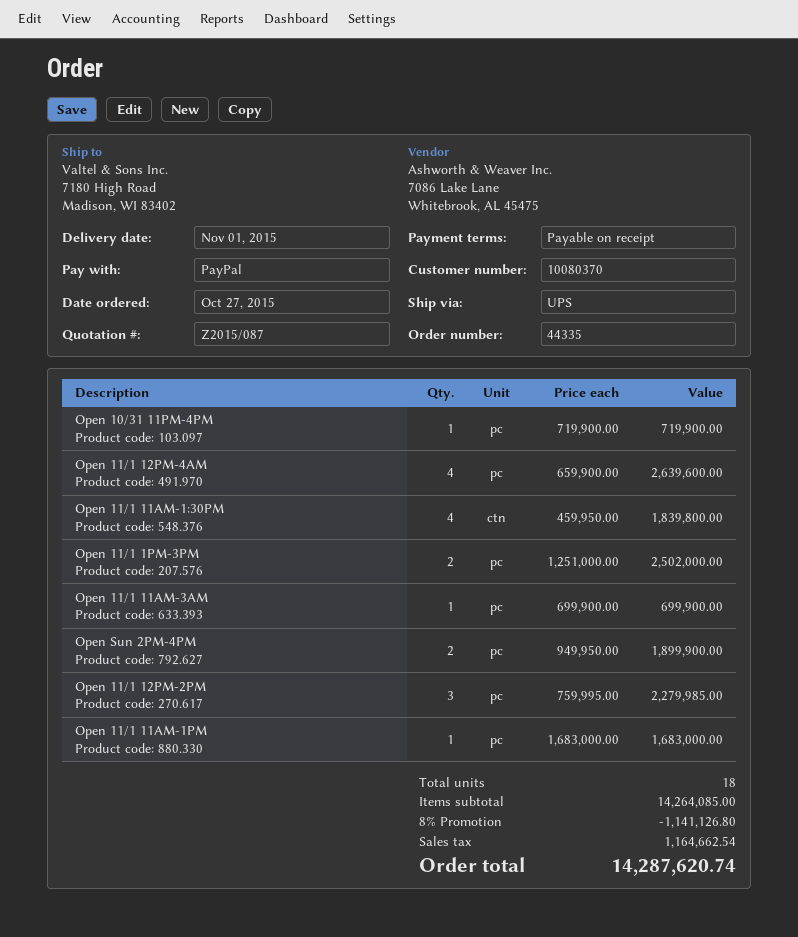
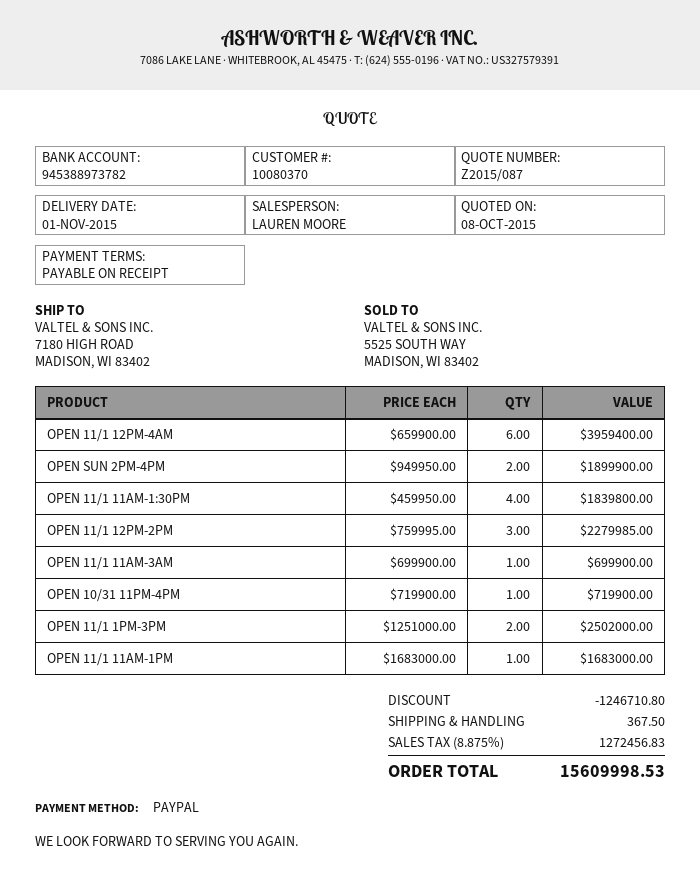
Open 11/1 12PM-4AM: 4 x 659900.00 = 2639600.00 -> 6 x 659900.00 = 3959400.00
discount: 1141126.80 -> 1246710.80
shipping: none -> 367.50
tax: 1164662.54 -> 1272456.83
total: 14287620.74 -> 15609998.53

